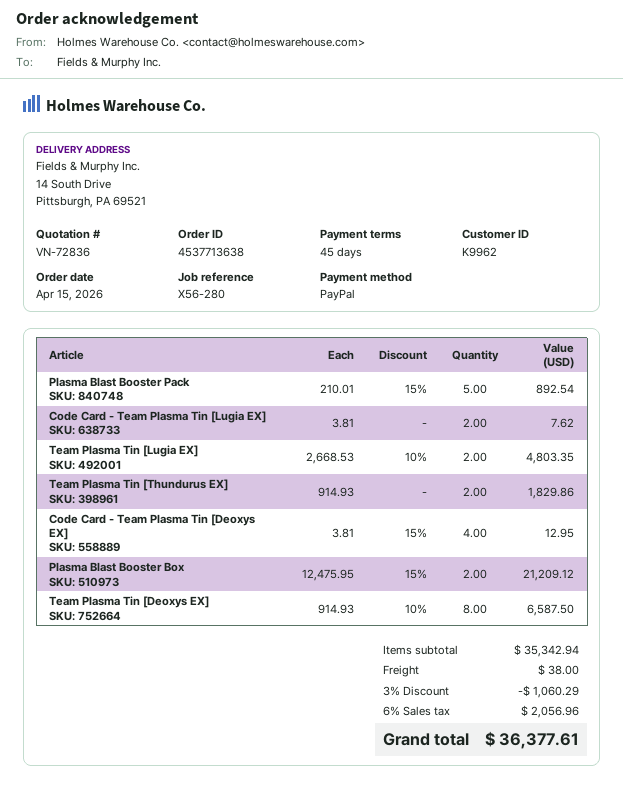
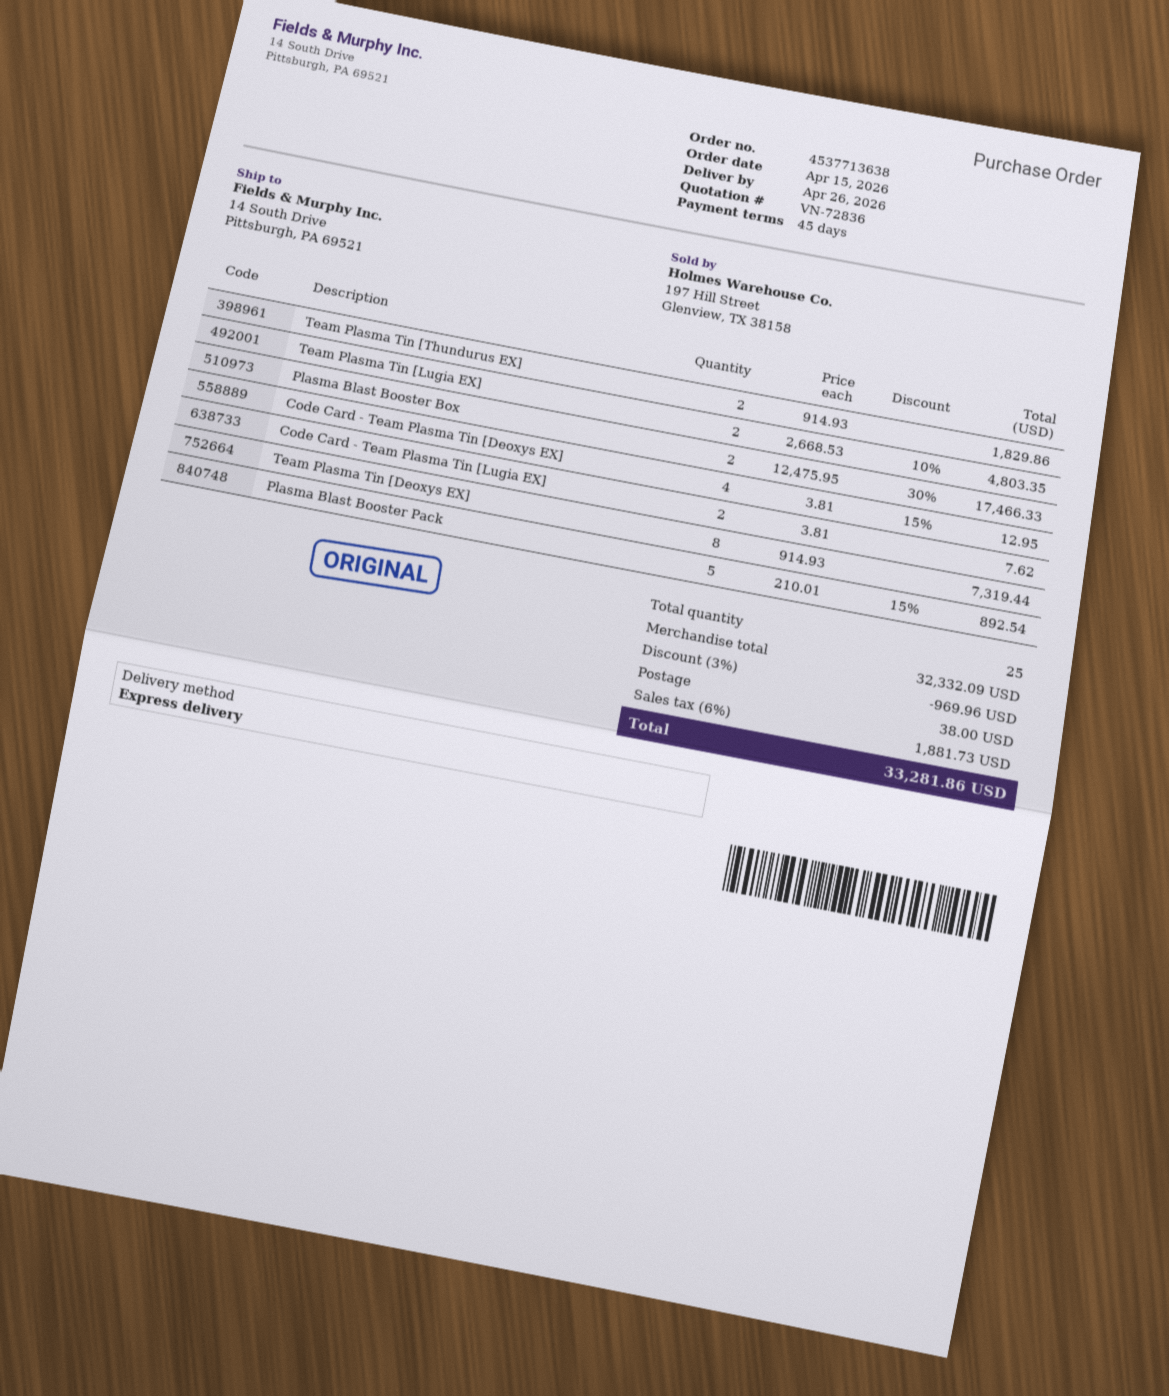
Plasma Blast Booster Box: 2 x 12475.95 - 15% = 21209.12 -> 2 x 12475.95 - 30% = 17466.33
Team Plasma Tin [Deoxys EX]: 8 x 914.93 - 10% = 6587.50 -> 8 x 914.93 = 7319.44
subtotal: 35342.94 -> 32332.09
discount: 3% = 1060.29 -> 3% = 969.96
tax: 6% = 2056.96 -> 6% = 1881.73
total: 36377.61 -> 33281.86

